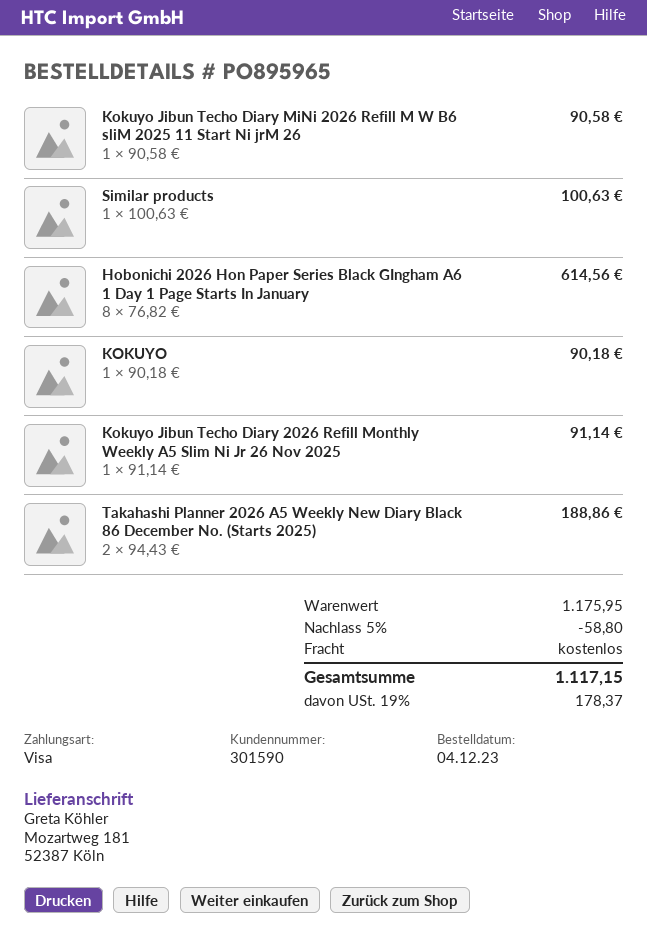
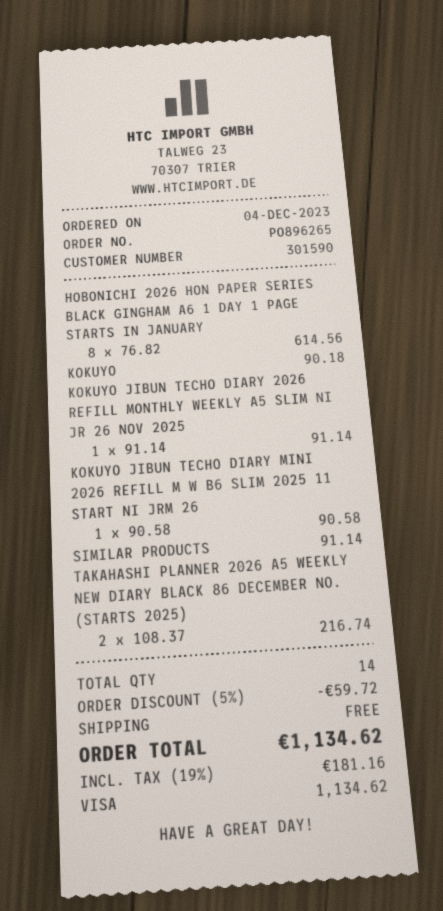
order number: PO895965 -> PO896265
Similar products: 1 x 100.63 = 100.63 -> 1 x 91.14 = 91.14
Takahashi Planner 2026 A5 Weekly New Diary Black 86 December No. (Starts 2025): 2 x 94.43 = 188.86 -> 2 x 108.37 = 216.74
discount: 5% = 58.80 -> 5% = 59.72
tax: 19% = 178.37 -> 19% = 181.16
total: 1117.15 -> 1134.62

